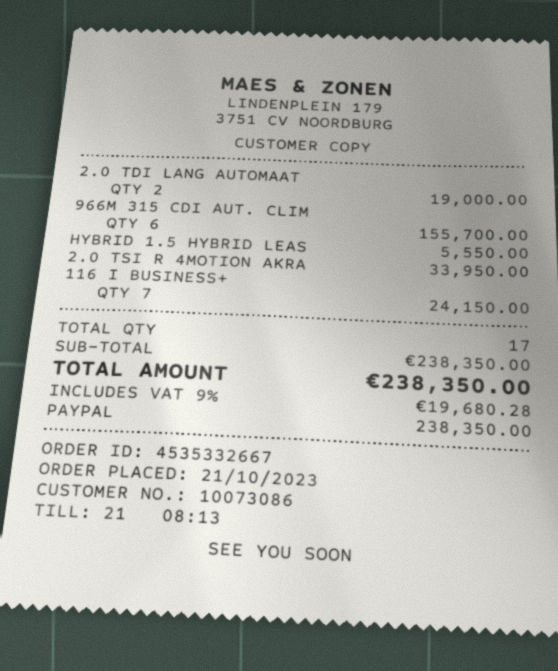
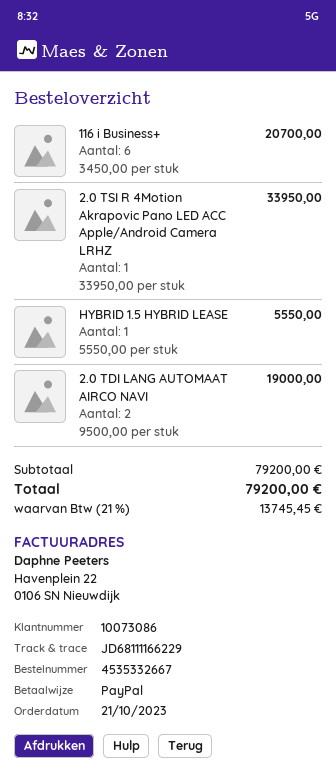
966M 315 CDI AUT. CLIM: 6 for 155700.00 -> none
116 I BUSINESS+: 7 for 24150.00 -> 6 for 20700.00
subtotal: 238350.00 -> 79200.00
tax: 9% = 19680.28 -> 21% = 13745.45
total: 238350.00 -> 79200.00

